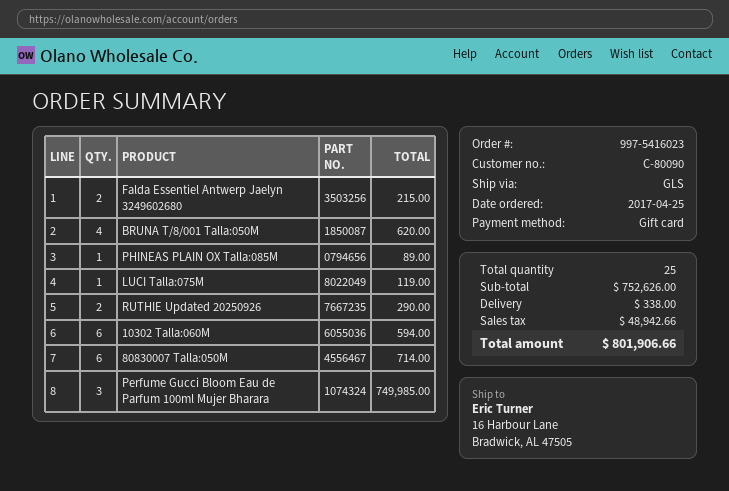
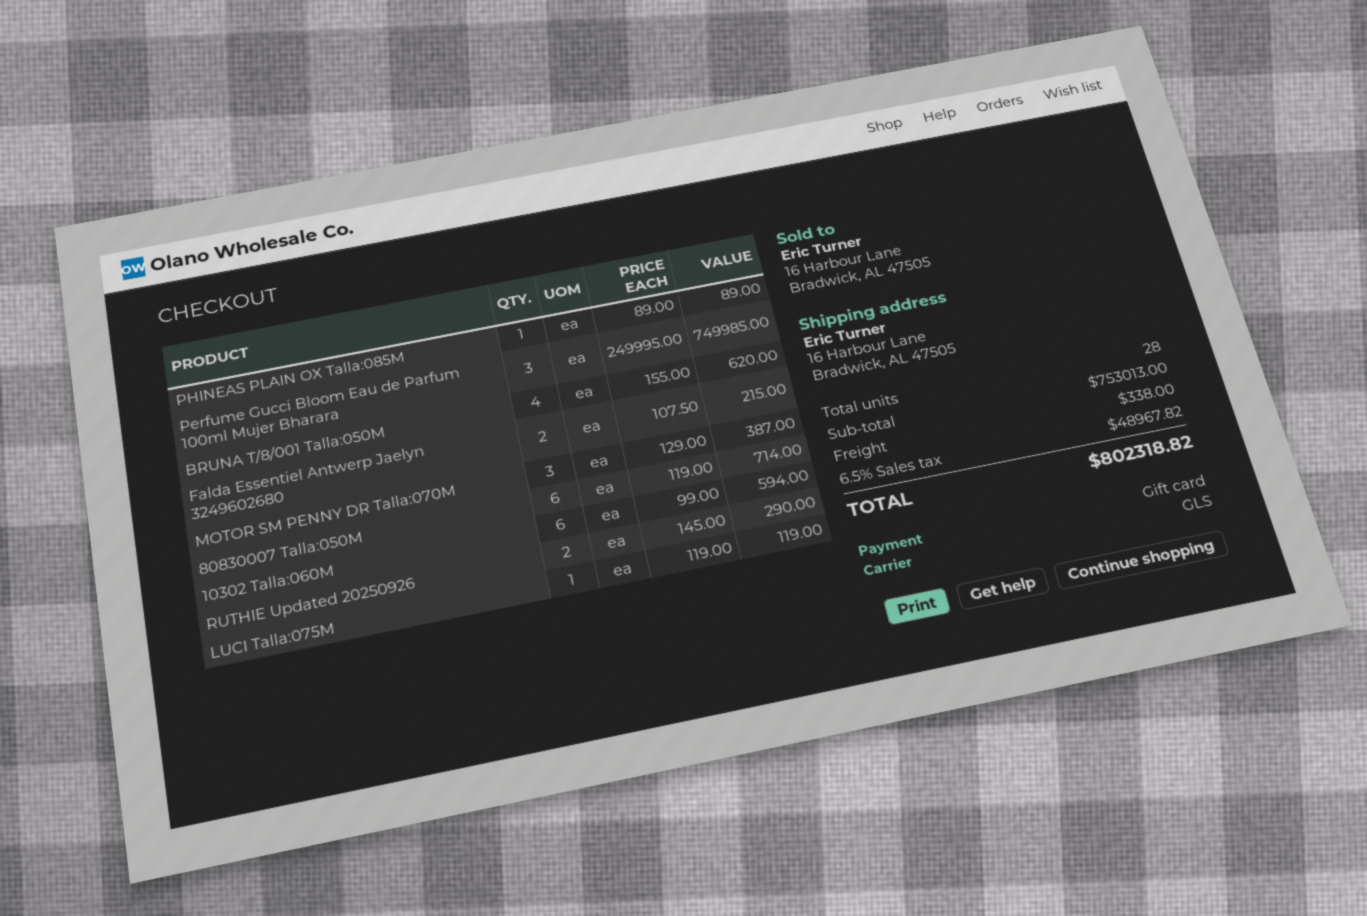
MOTOR SM PENNY DR Talla:070M: none -> 3 for 387.00
total quantity: 25 -> 28
subtotal: 752626.00 -> 753013.00
tax: 48942.66 -> 48967.82
total: 801906.66 -> 802318.82

